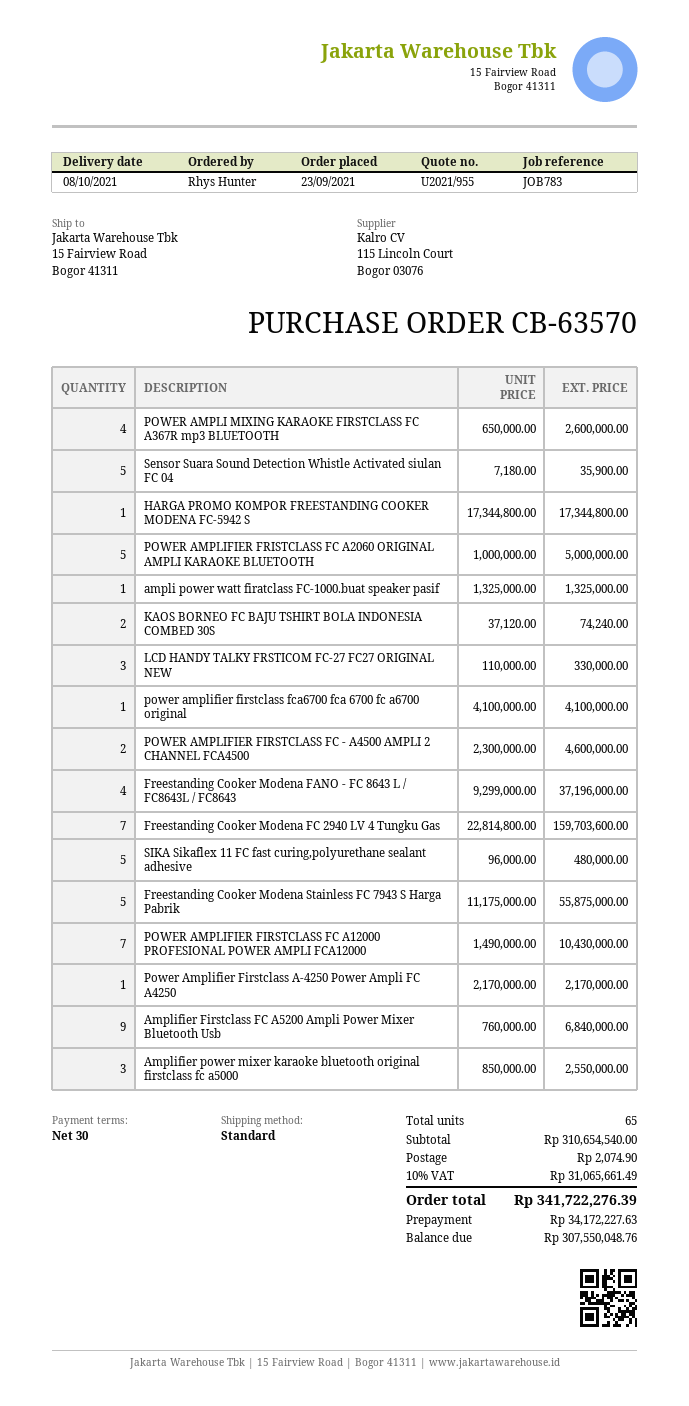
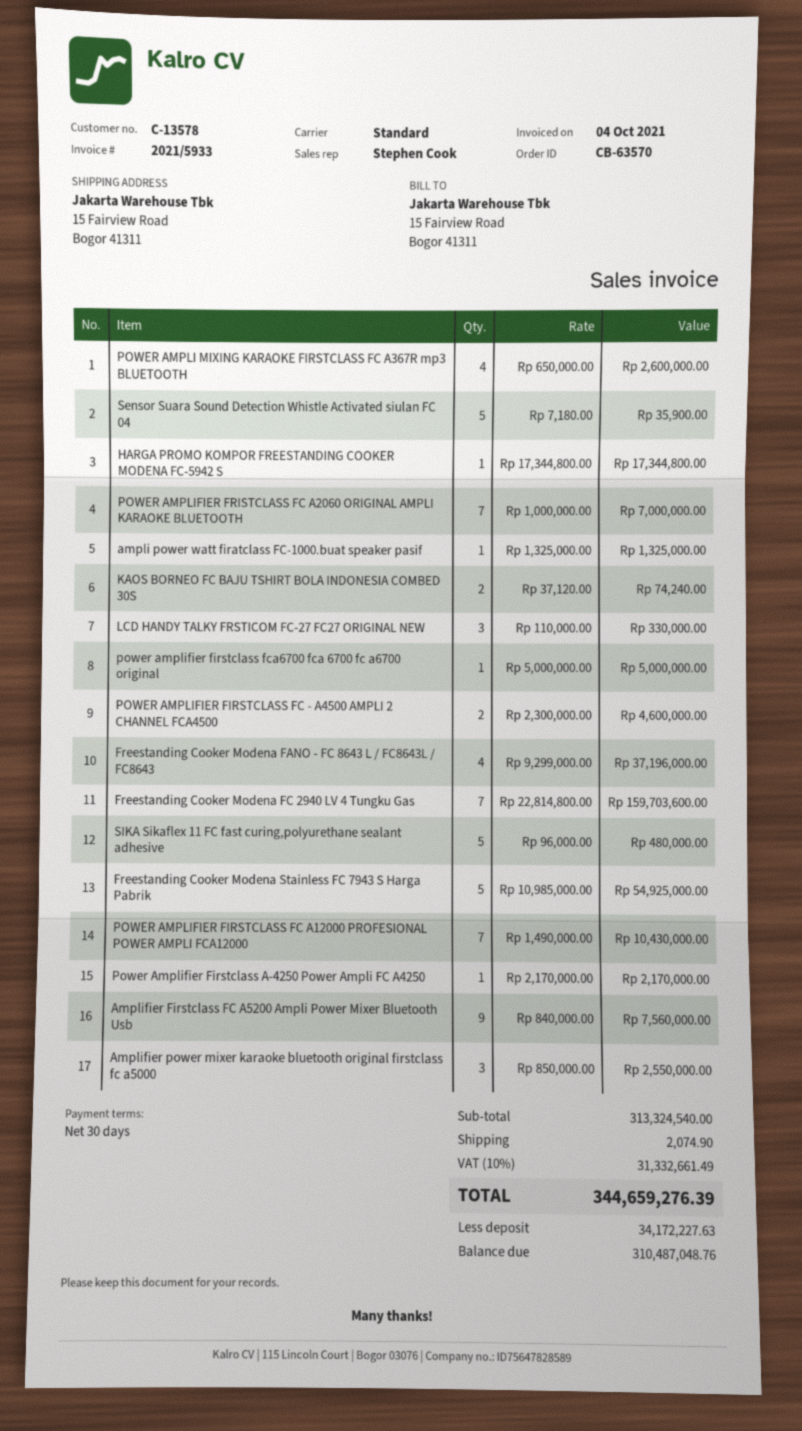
POWER AMPLIFIER FRISTCLASS FC A2060 ORIGINAL AMPLI KARAOKE BLUETOOTH: 5 x 1000000.00 = 5000000.00 -> 7 x 1000000.00 = 7000000.00
power amplifier firstclass fca6700 fca 6700 fc a6700 original: 1 x 4100000.00 = 4100000.00 -> 1 x 5000000.00 = 5000000.00
Freestanding Cooker Modena Stainless FC 7943 S Harga Pabrik: 5 x 11175000.00 = 55875000.00 -> 5 x 10985000.00 = 54925000.00
Amplifier Firstclass FC A5200 Ampli Power Mixer Bluetooth Usb: 9 x 760000.00 = 6840000.00 -> 9 x 840000.00 = 7560000.00
subtotal: 310654540.00 -> 313324540.00
tax: 10% = 31065661.49 -> 10% = 31332661.49
total: 341722276.39 -> 344659276.39
balance: 307550048.76 -> 310487048.76

